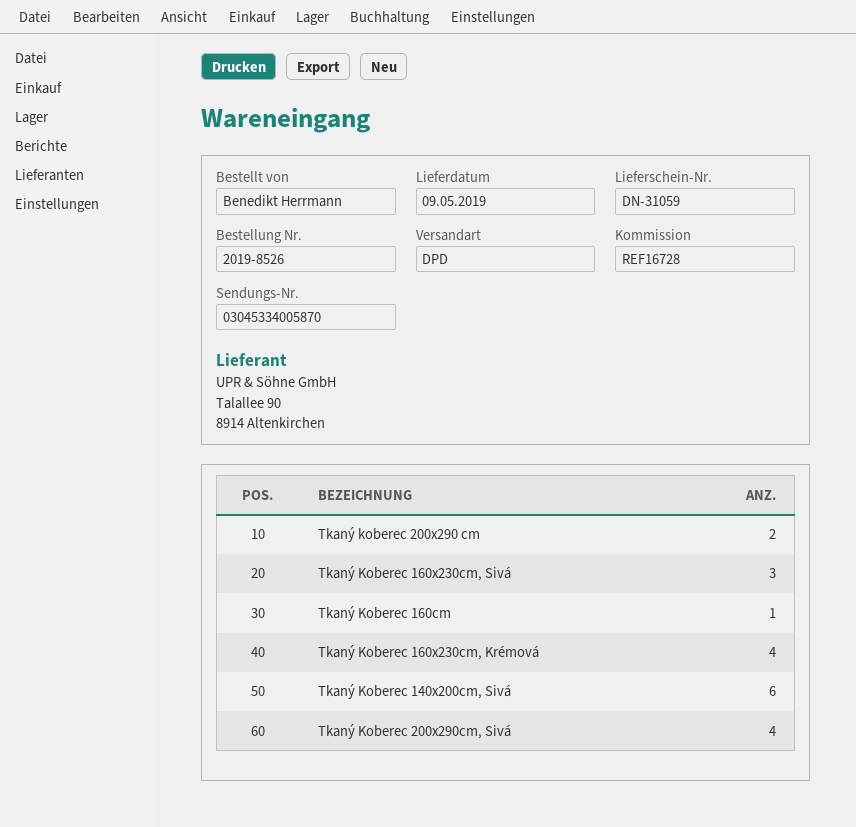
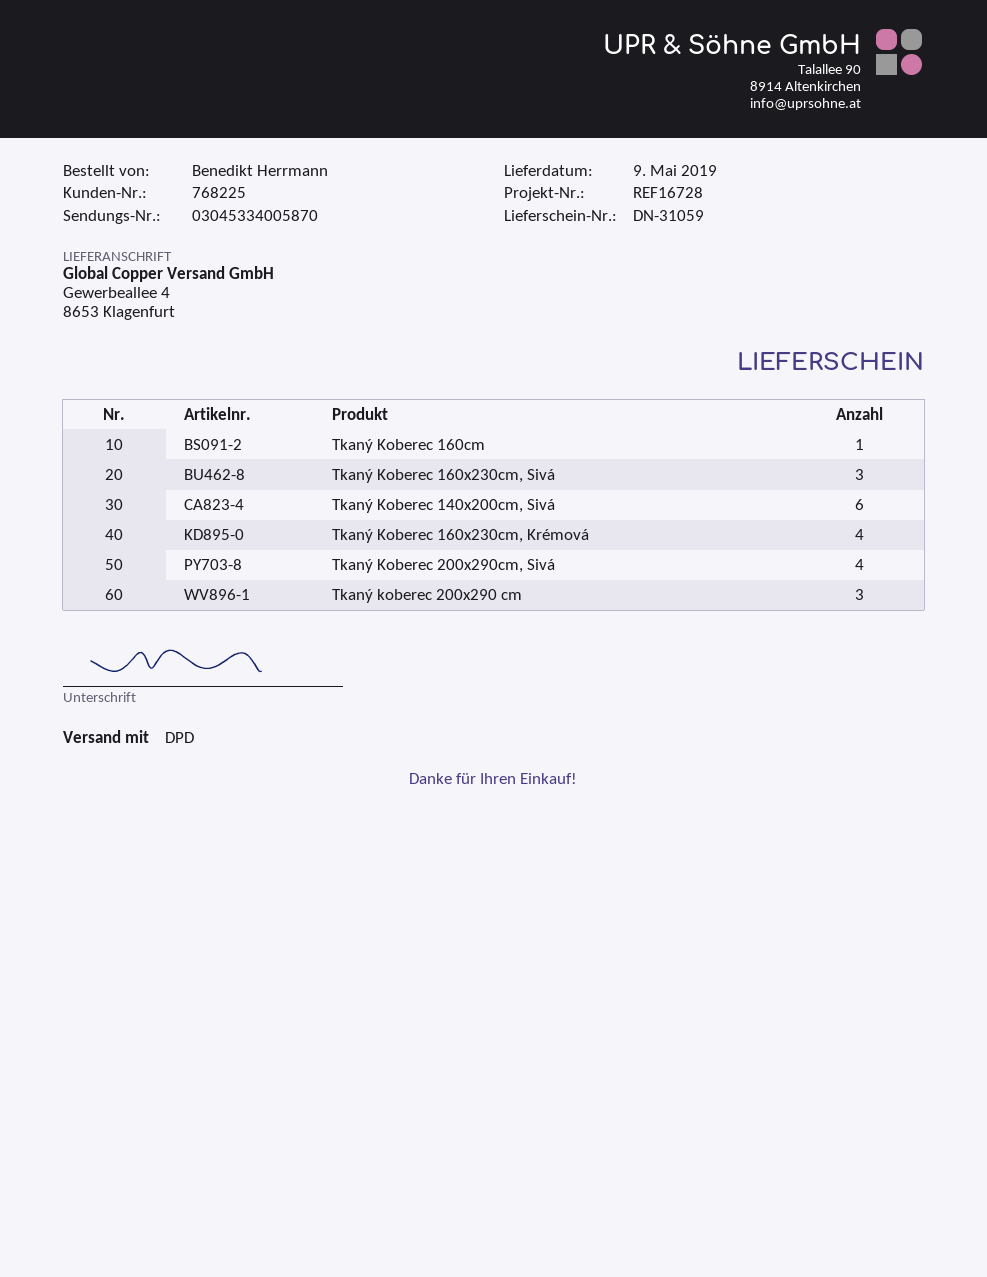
Tkaný koberec 200x290 cm: 2 -> 3

